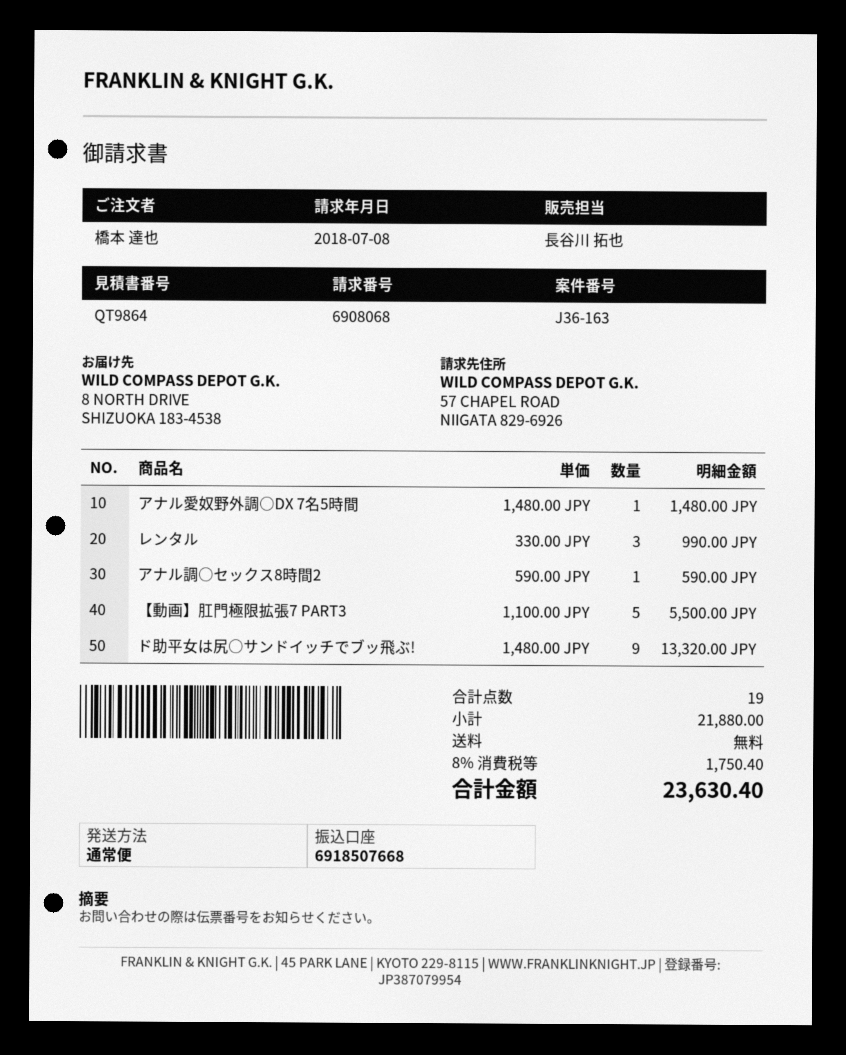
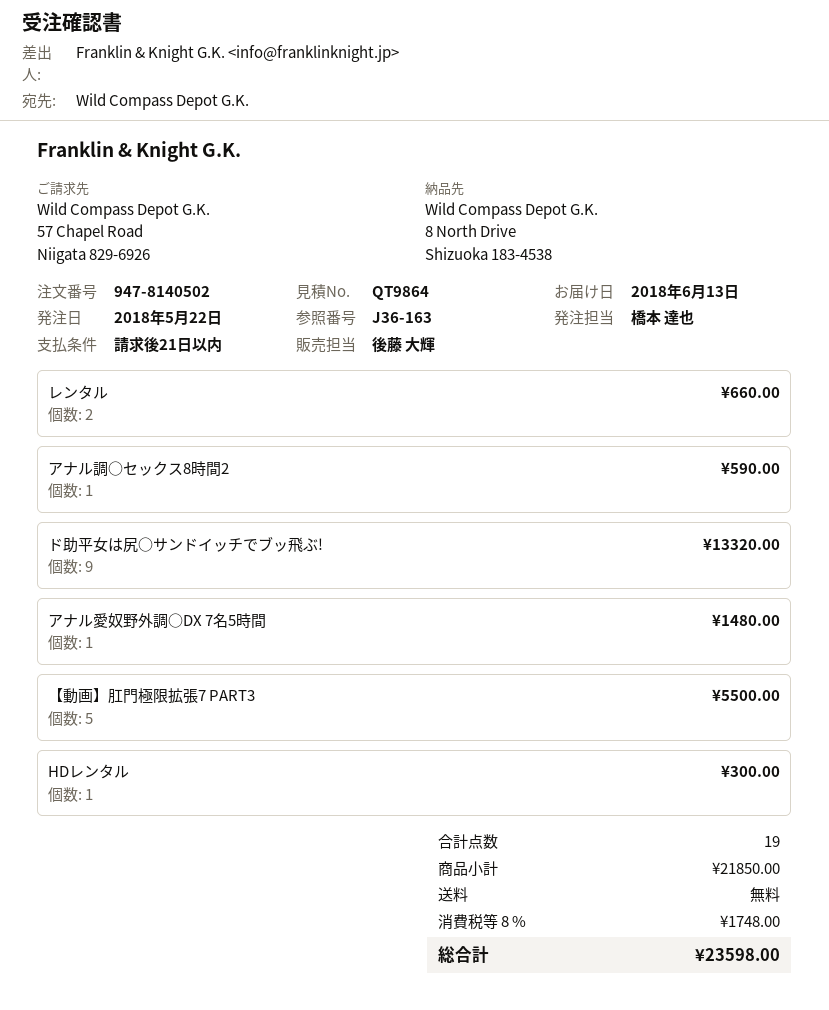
sales rep: 長谷川 拓也 -> 後藤 大輝
レンタル: 3 for 990.00 -> 2 for 660.00
HDレンタル: none -> 1 for 300.00
subtotal: 21880.00 -> 21850.00
tax: 8% = 1750.40 -> 8% = 1748.00
total: 23630.40 -> 23598.00

